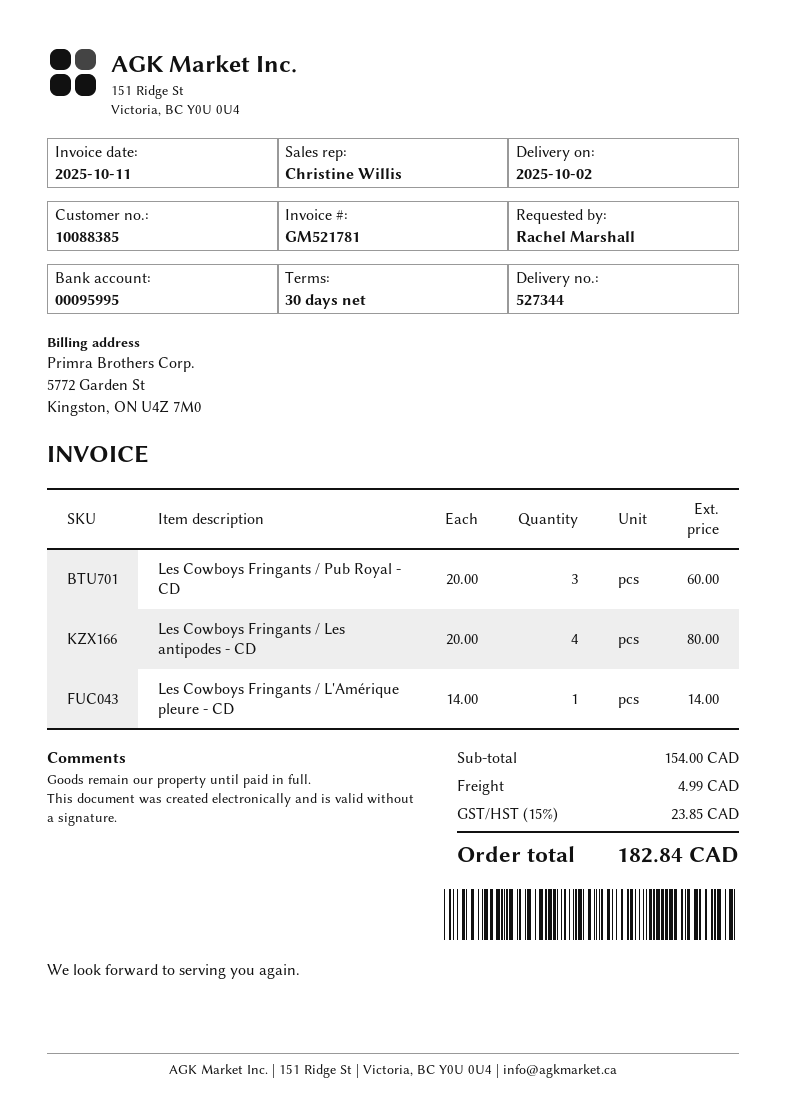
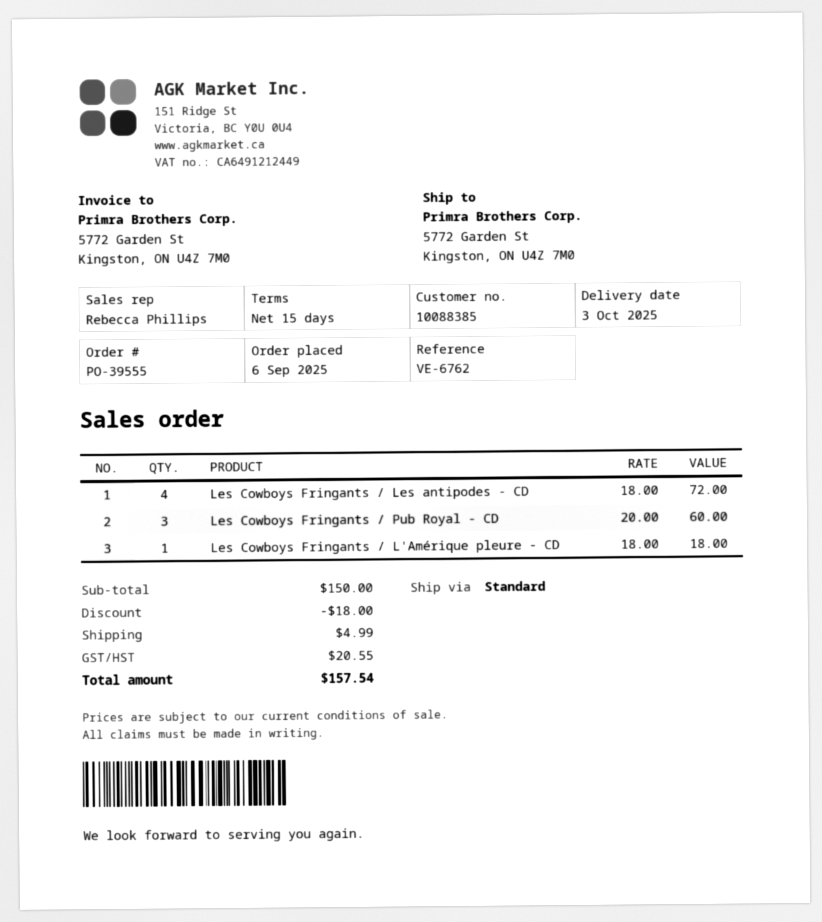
delivery date: 2025-10-02 -> 2025-10-03
payment terms: 30 days -> 15 days
sales rep: Christine Willis -> Rebecca Phillips
Les Cowboys Fringants / Les antipodes - CD: 4 x 20.00 = 80.00 -> 4 x 18.00 = 72.00
Les Cowboys Fringants / L'Amérique pleure - CD: 1 x 14.00 = 14.00 -> 1 x 18.00 = 18.00
subtotal: 154.00 -> 150.00
discount: none -> 18.00
tax: 23.85 -> 20.55
total: 182.84 -> 157.54

